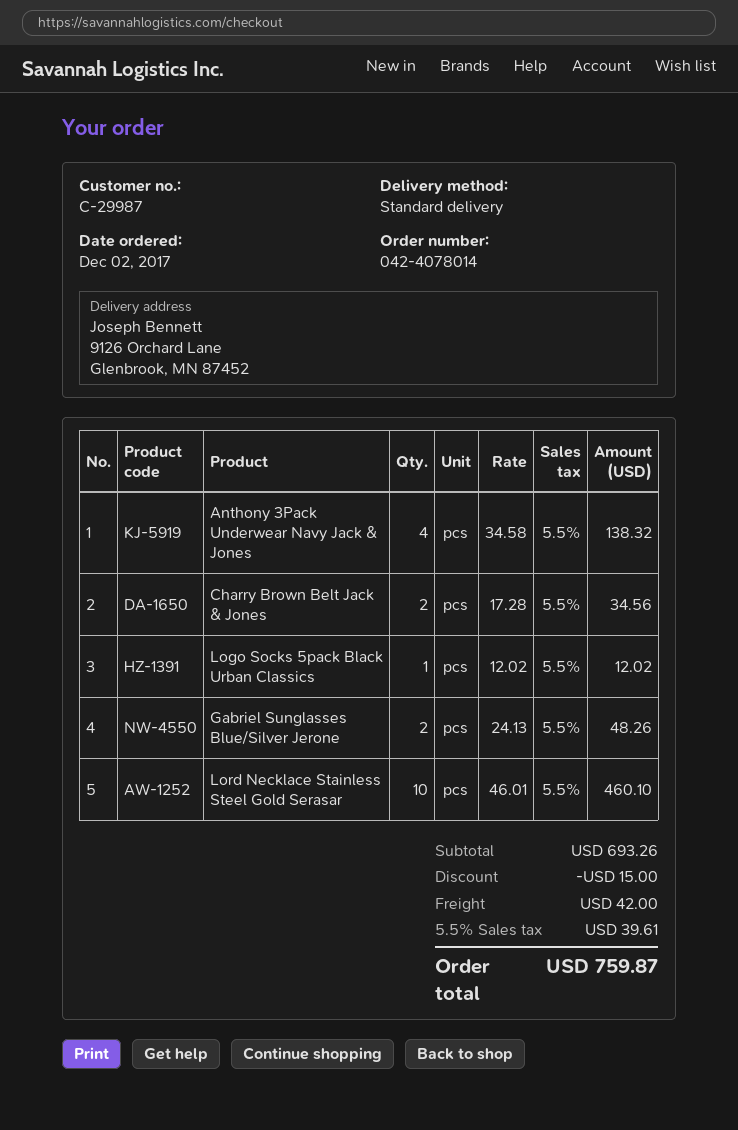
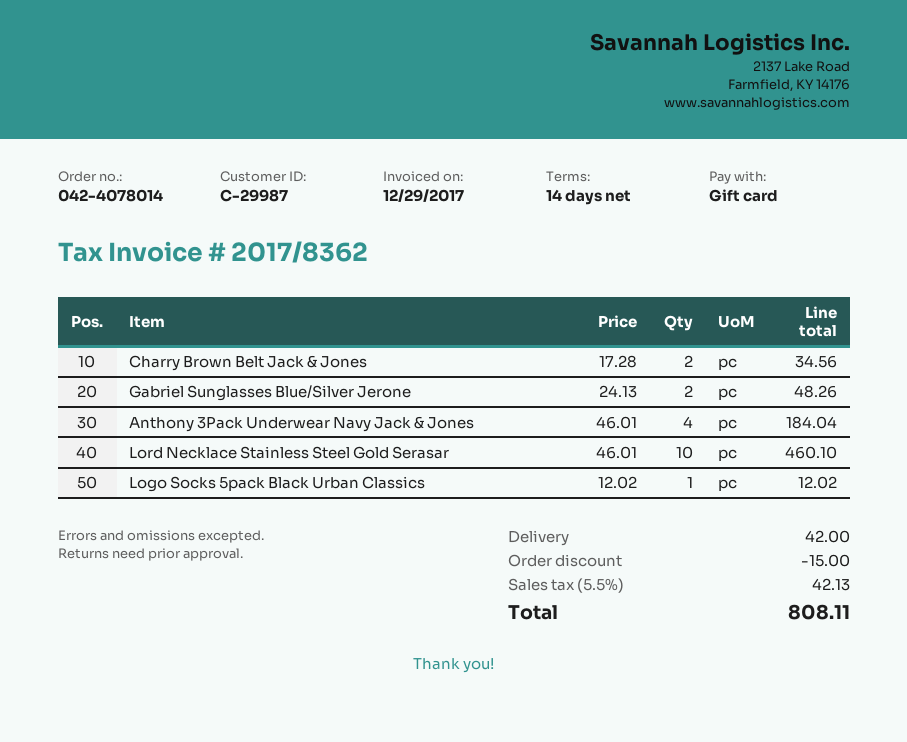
Anthony 3Pack Underwear Navy Jack & Jones: 4 x 34.58 = 138.32 -> 4 x 46.01 = 184.04
tax: 5.5% = 39.61 -> 5.5% = 42.13
total: 759.87 -> 808.11

